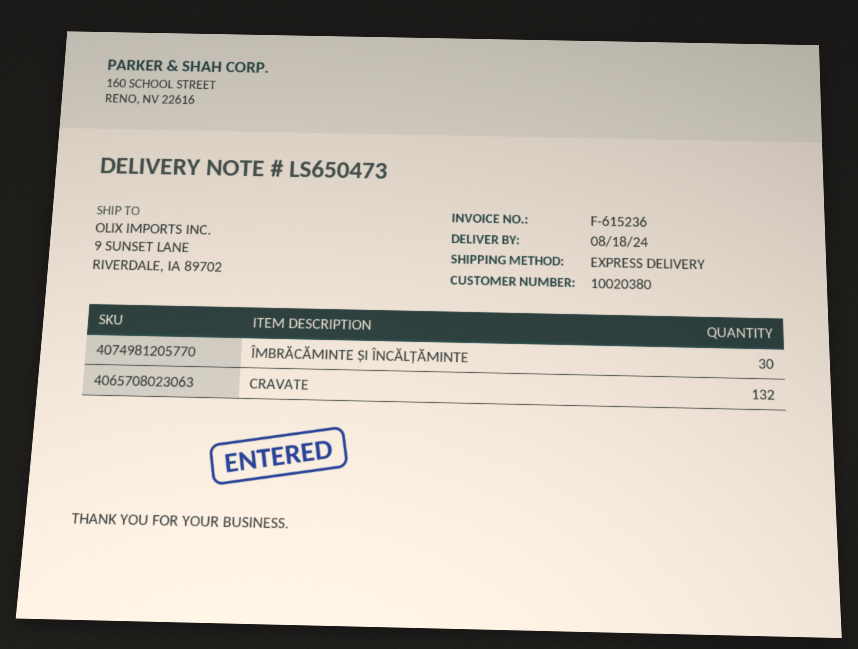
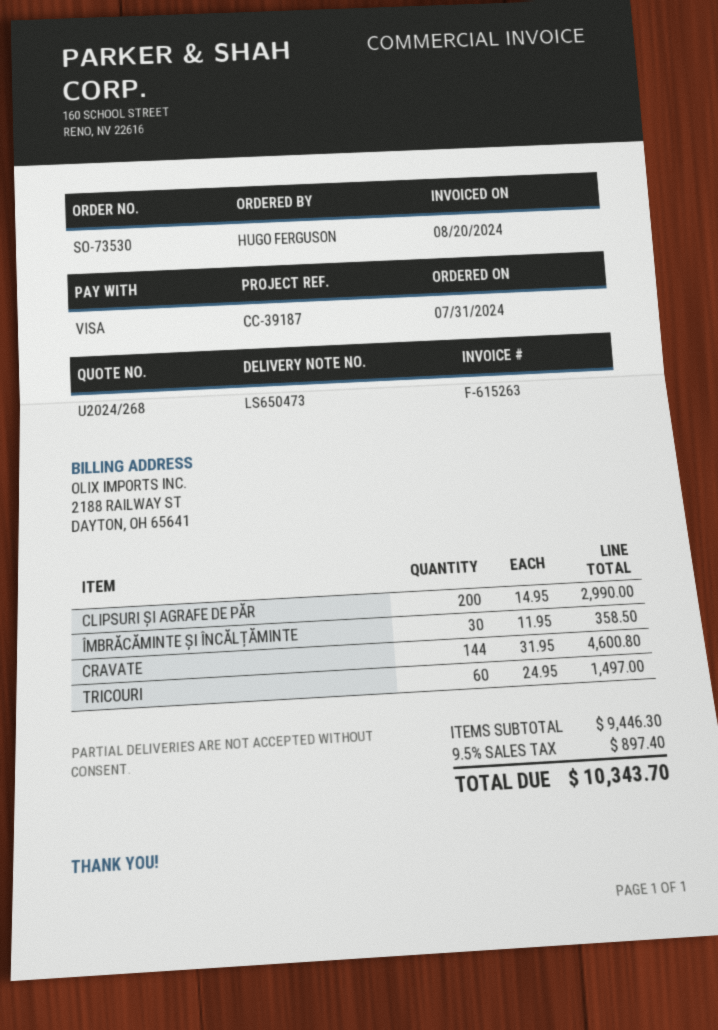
invoice number: F-615236 -> F-615263
CRAVATE: 132 -> 144
CLIPSURI ȘI AGRAFE DE PĂR: none -> 200
TRICOURI: none -> 60

